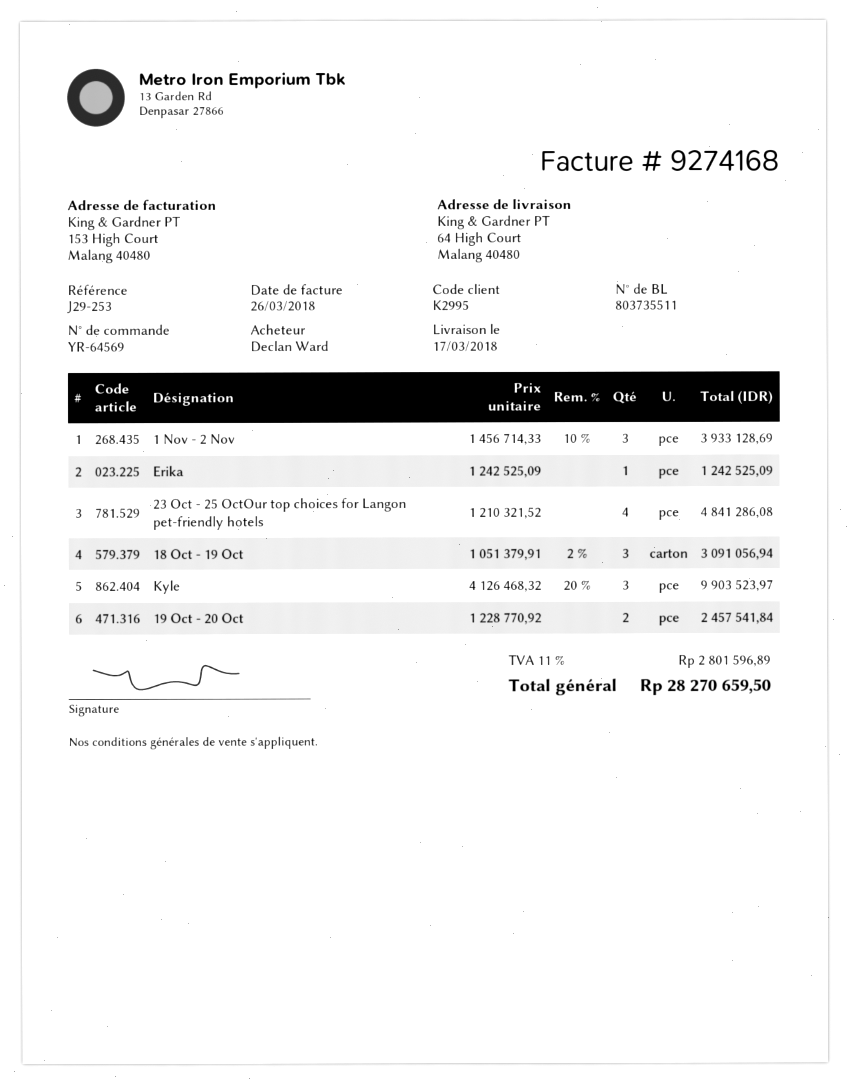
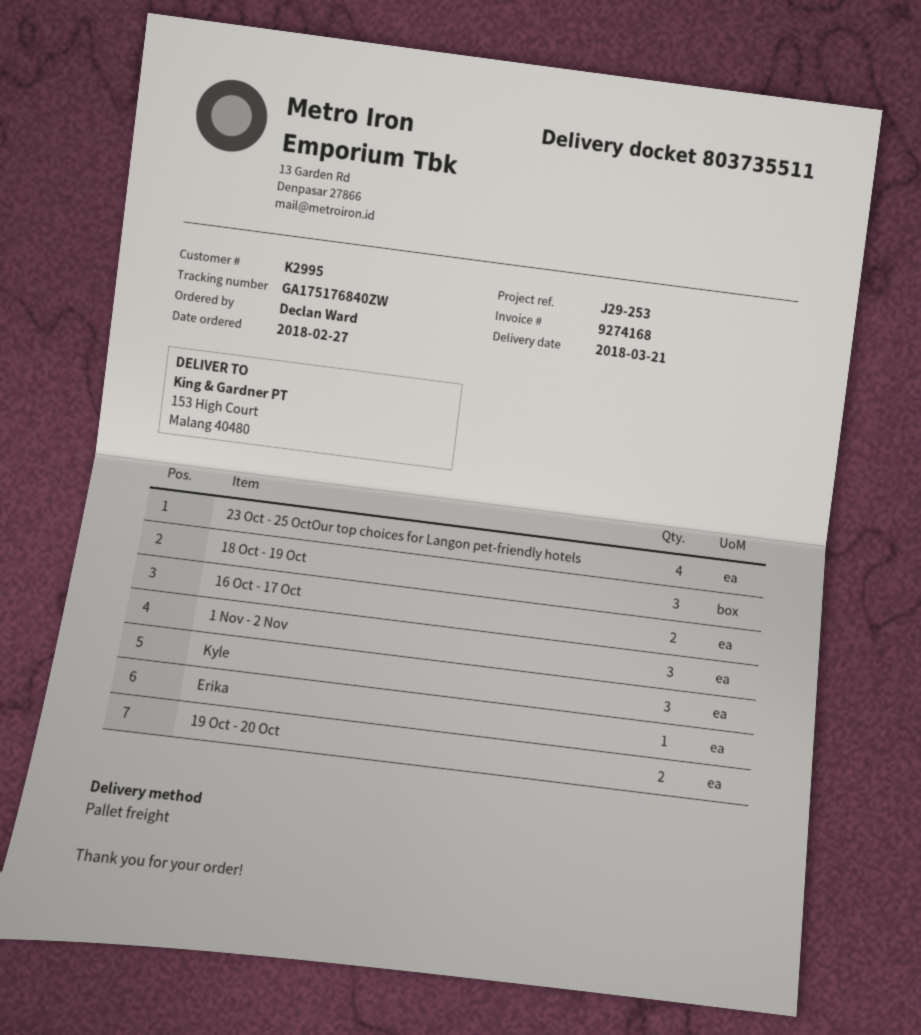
delivery date: 2018-03-17 -> 2018-03-21
ship to: 64 High Court, Malang 40480 -> 153 High Court, Malang 40480
16 Oct - 17 Oct: none -> 2

